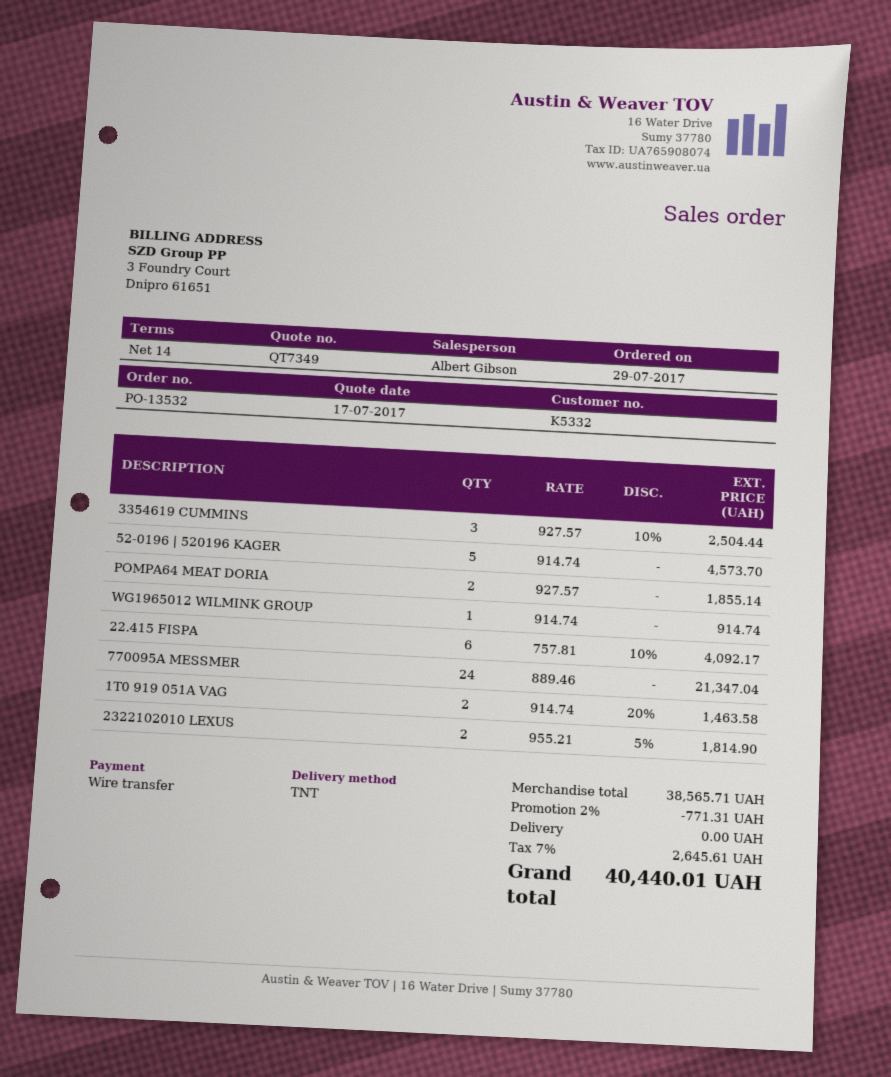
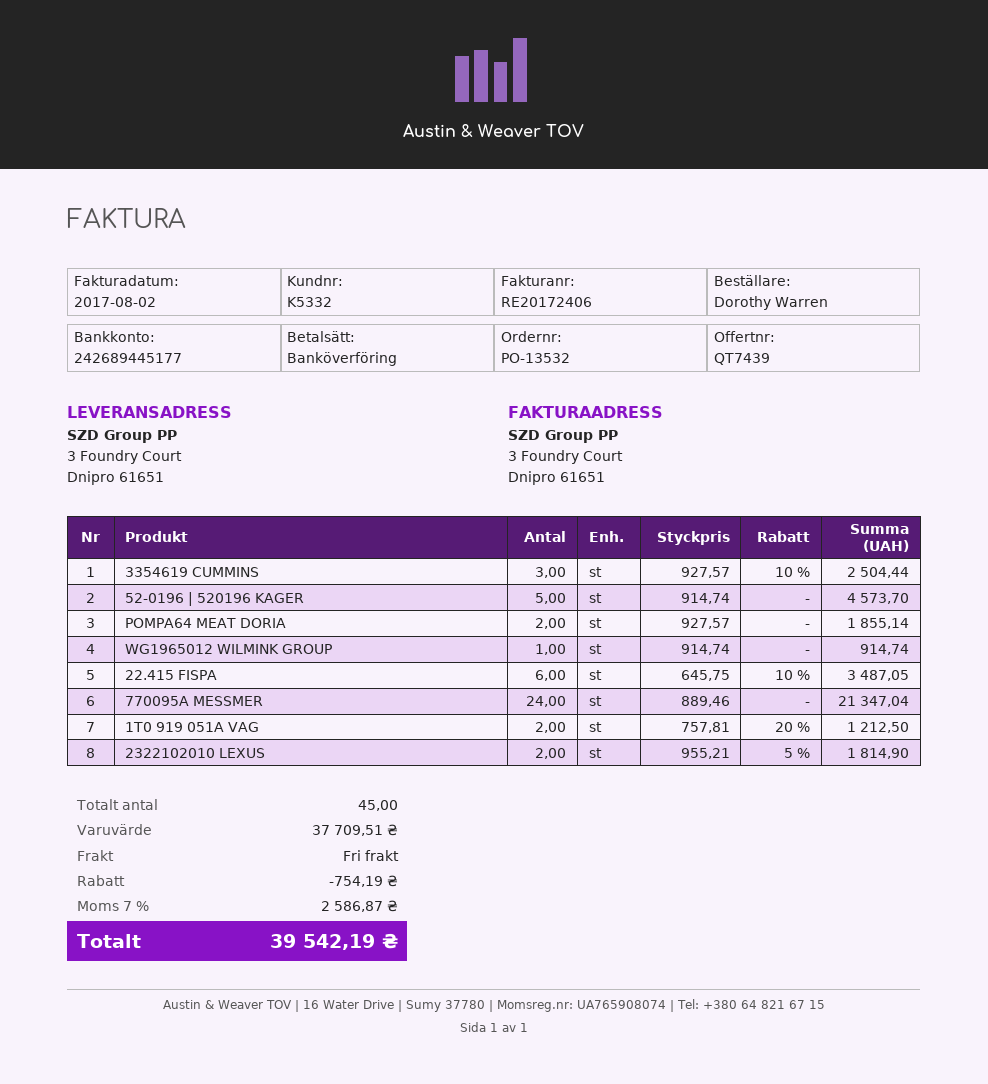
quote number: QT7349 -> QT7439
22.415 FISPA: 6 x 757.81 - 10% = 4092.17 -> 6 x 645.75 - 10% = 3487.05
1T0 919 051A VAG: 2 x 914.74 - 20% = 1463.58 -> 2 x 757.81 - 20% = 1212.50
subtotal: 38565.71 -> 37709.51
discount: 771.31 -> 754.19
tax: 7% = 2645.61 -> 7% = 2586.87
total: 40440.01 -> 39542.19

